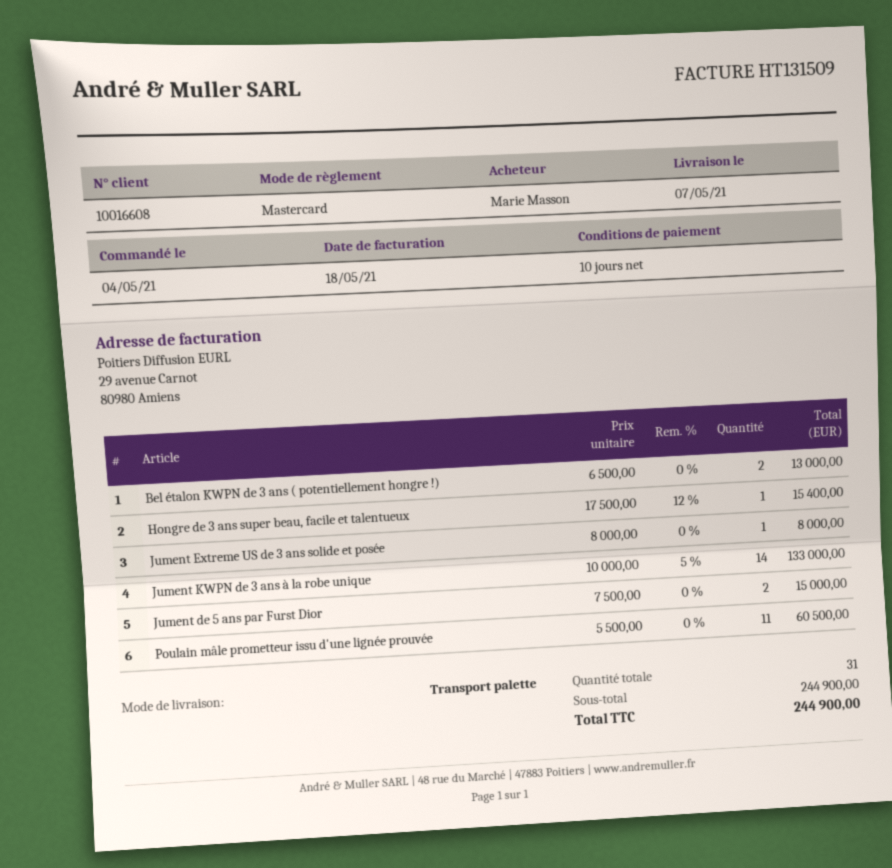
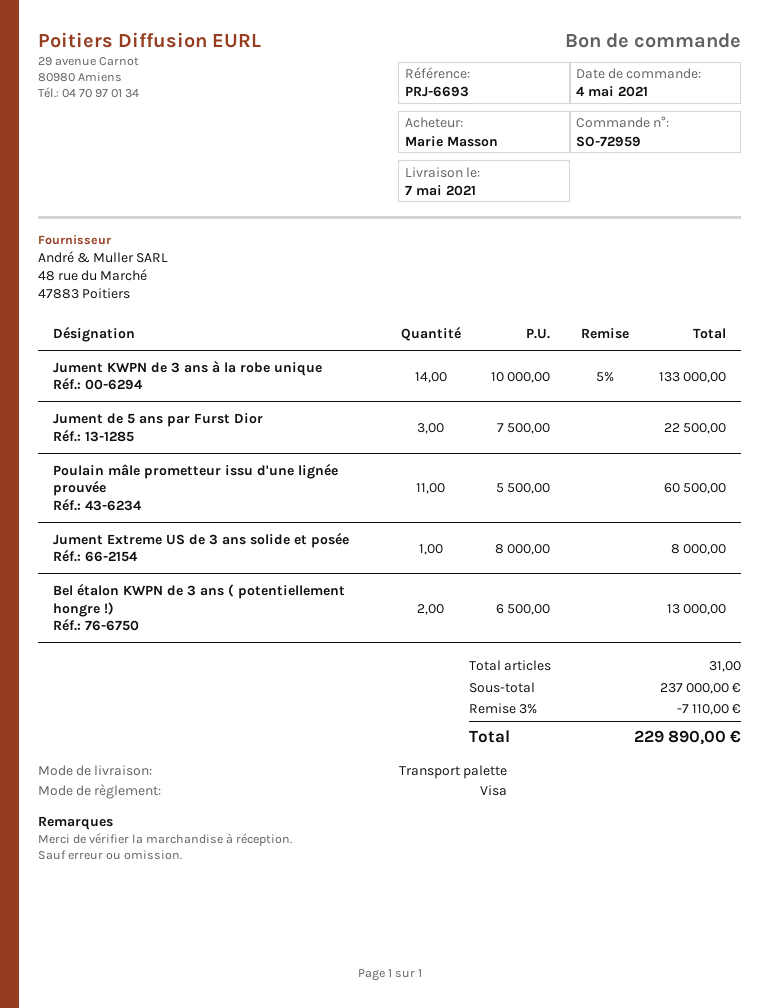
payment method: Mastercard -> Visa
Hongre de 3 ans super beau, facile et talentueux: 1 x 17500.00 - 12% = 15400.00 -> none
Jument de 5 ans par Furst Dior: 2 x 7500.00 = 15000.00 -> 3 x 7500.00 = 22500.00
subtotal: 244900.00 -> 237000.00
discount: none -> 3% = 7110.00
total: 244900.00 -> 229890.00

